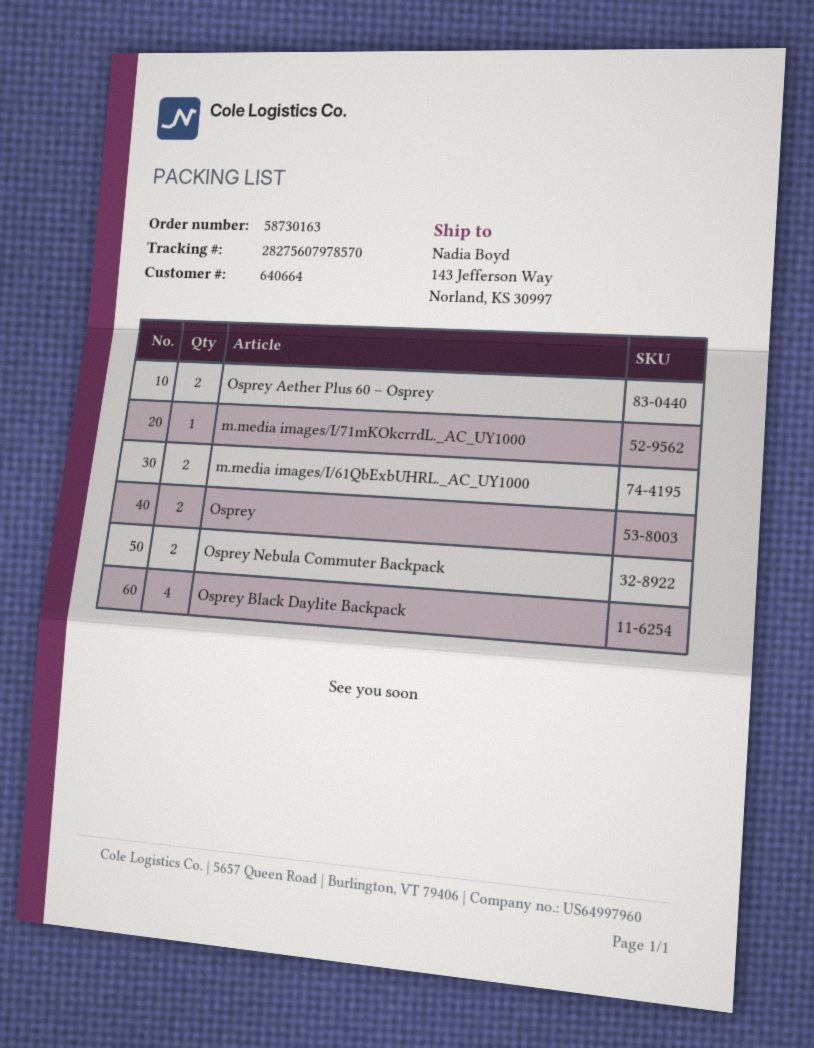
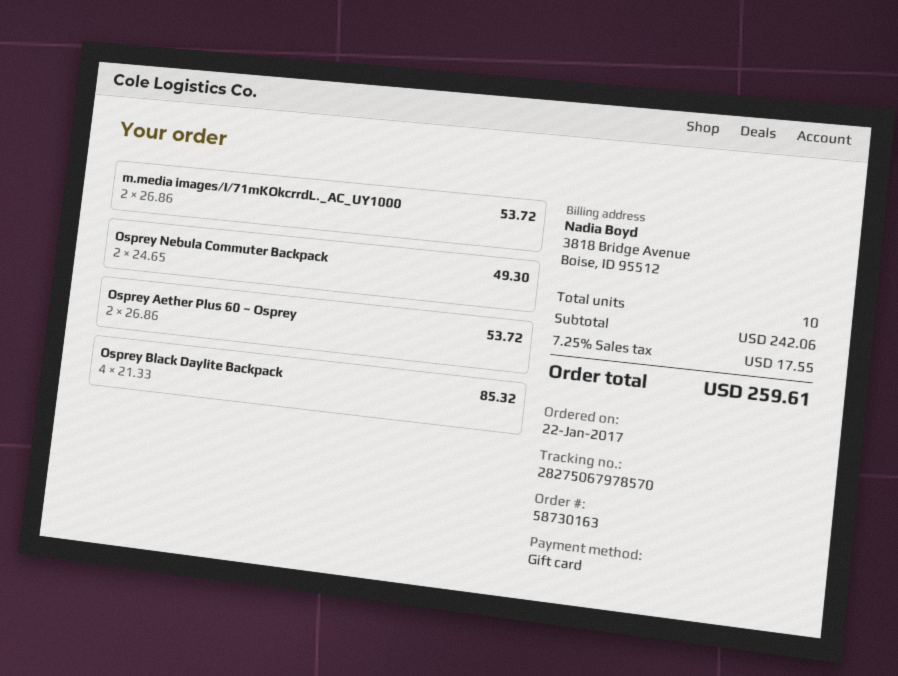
tracking number: 28275607978570 -> 28275067978570
m.media images/I/71mKOkcrrdL._AC_UY1000: 1 -> 2
m.media images/I/61QbExbUHRL._AC_UY1000: 2 -> none
Osprey: 2 -> none

